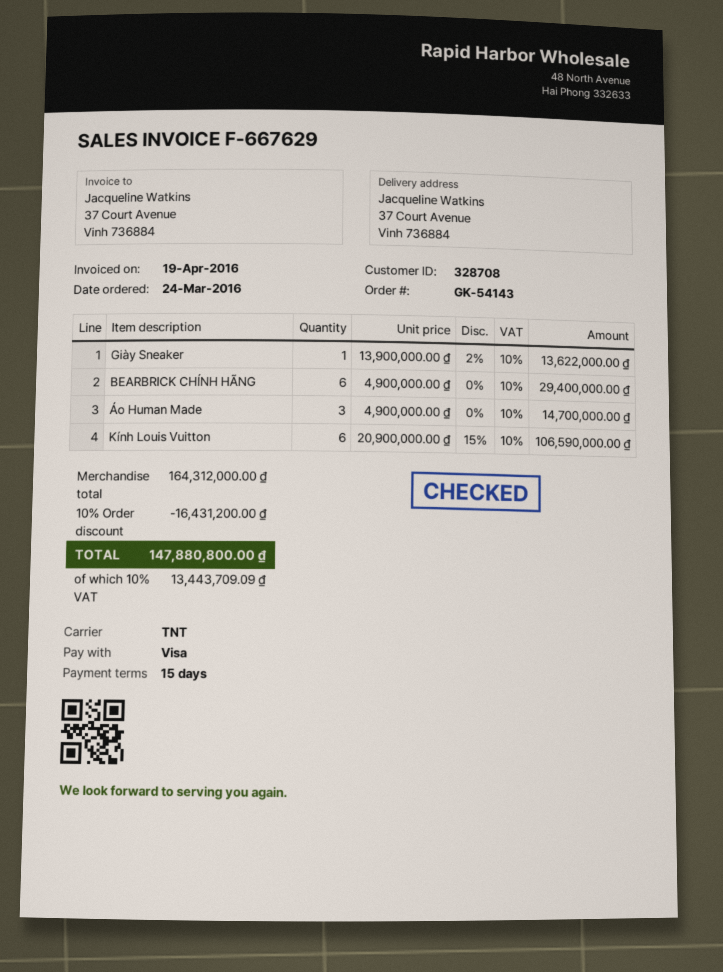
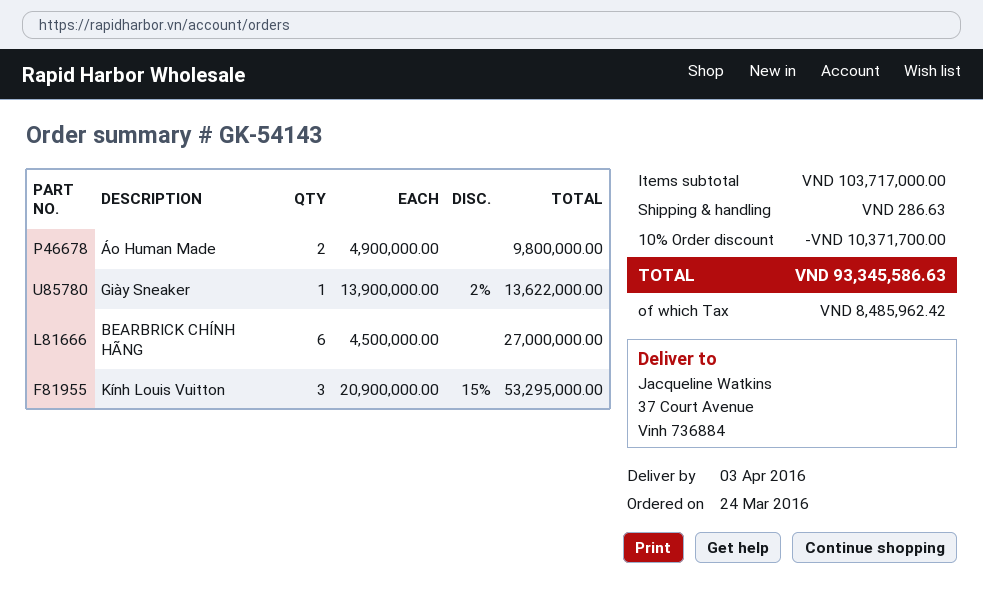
BEARBRICK CHÍNH HÃNG: 6 x 4900000.00 = 29400000.00 -> 6 x 4500000.00 = 27000000.00
Áo Human Made: 3 x 4900000.00 = 14700000.00 -> 2 x 4900000.00 = 9800000.00
Kính Louis Vuitton: 6 x 20900000.00 - 15% = 106590000.00 -> 3 x 20900000.00 - 15% = 53295000.00
subtotal: 164312000.00 -> 103717000.00
discount: 10% = 16431200.00 -> 10% = 10371700.00
shipping: none -> 286.63
tax: 13443709.09 -> 8485962.42
total: 147880800.00 -> 93345586.63

